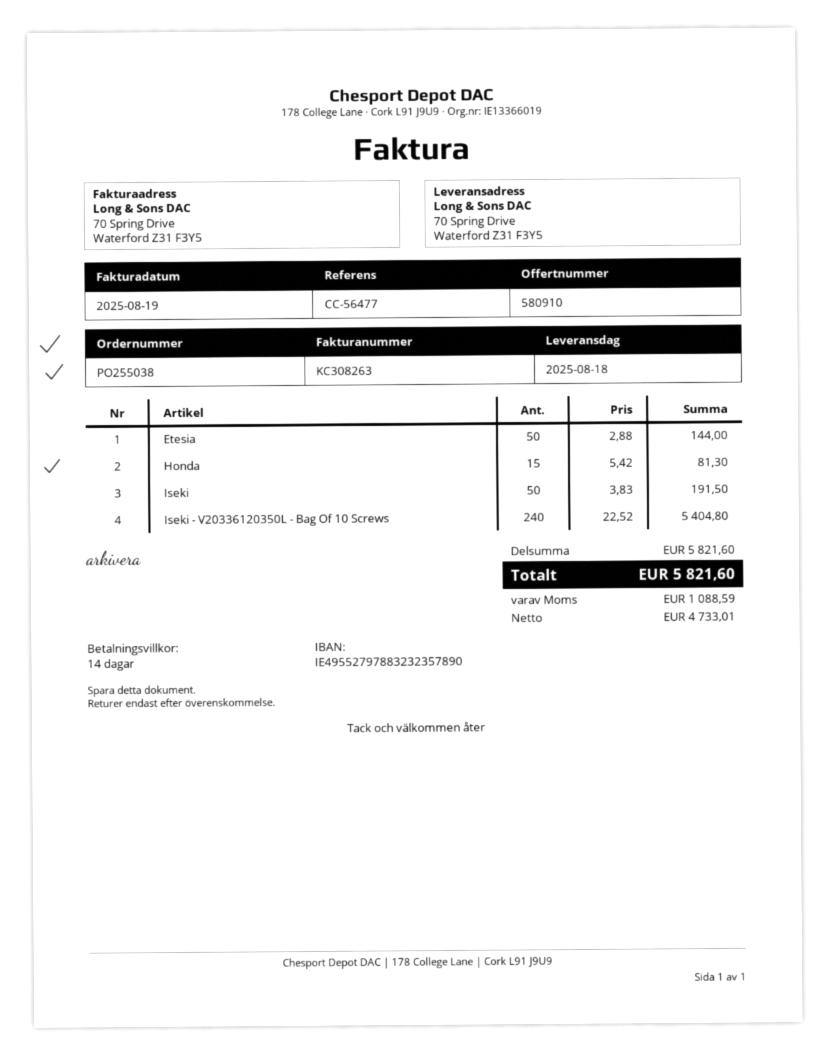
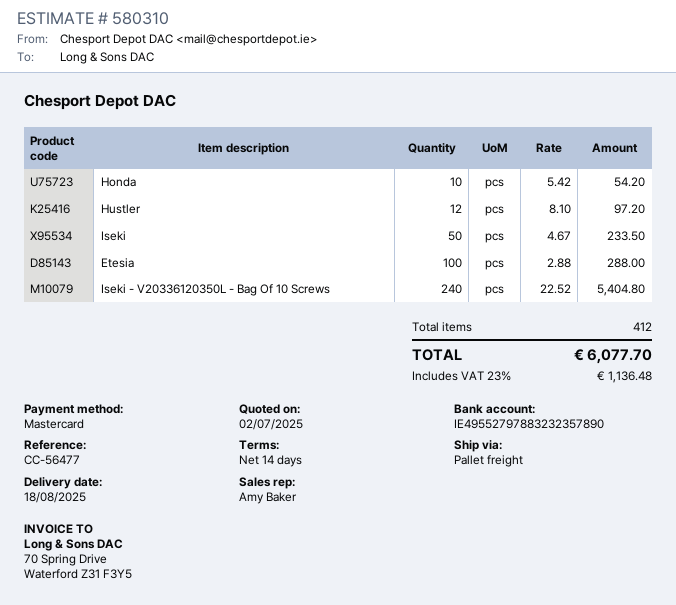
quote number: 580910 -> 580310
Etesia: 50 x 2.88 = 144.00 -> 100 x 2.88 = 288.00
Honda: 15 x 5.42 = 81.30 -> 10 x 5.42 = 54.20
Iseki: 50 x 3.83 = 191.50 -> 50 x 4.67 = 233.50
Hustler: none -> 12 x 8.10 = 97.20
tax: 1088.59 -> 1136.48
total: 5821.60 -> 6077.70

